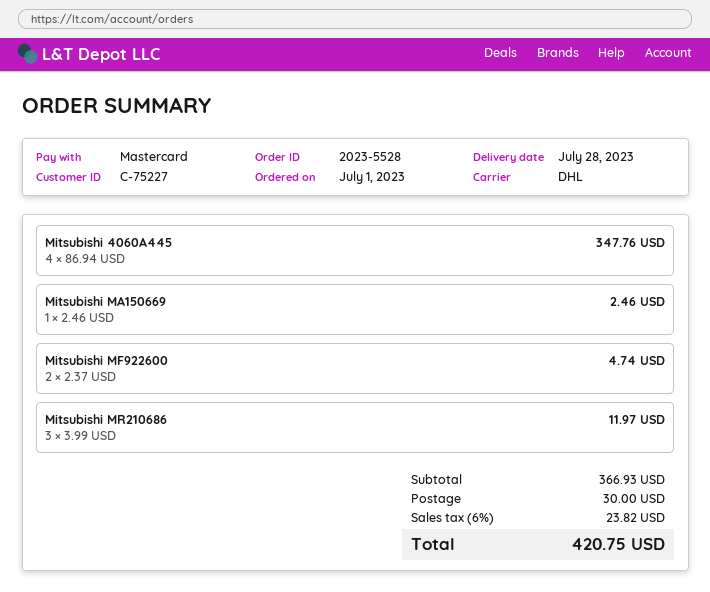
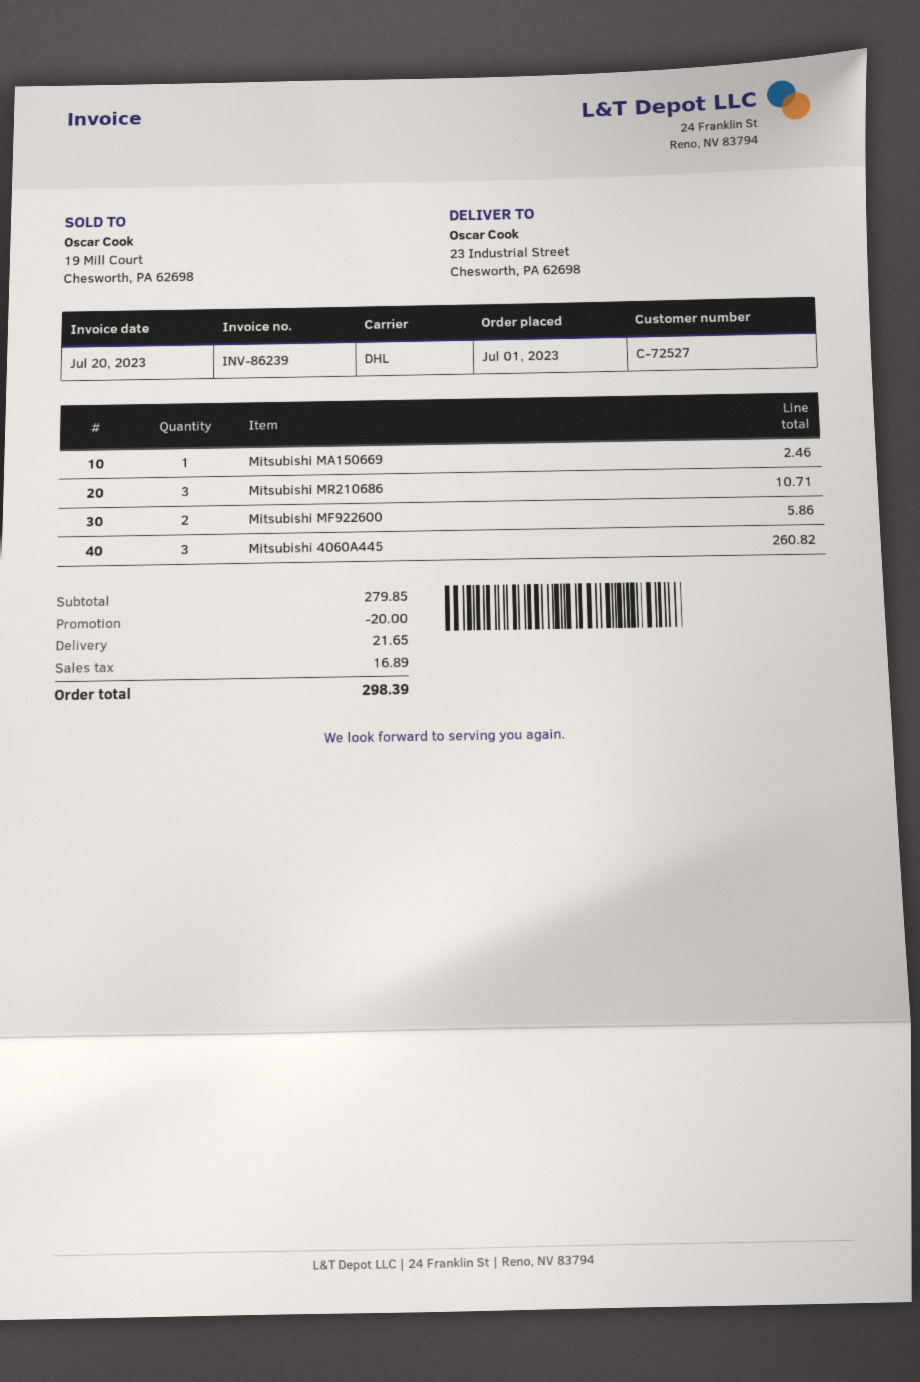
customer number: C-75227 -> C-72527
Mitsubishi 4060A445: 4 for 347.76 -> 3 for 260.82
Mitsubishi MF922600: 2 for 4.74 -> 2 for 5.86
Mitsubishi MR210686: 3 for 11.97 -> 3 for 10.71
subtotal: 366.93 -> 279.85
discount: none -> 20.00
shipping: 30.00 -> 21.65
tax: 23.82 -> 16.89
total: 420.75 -> 298.39

